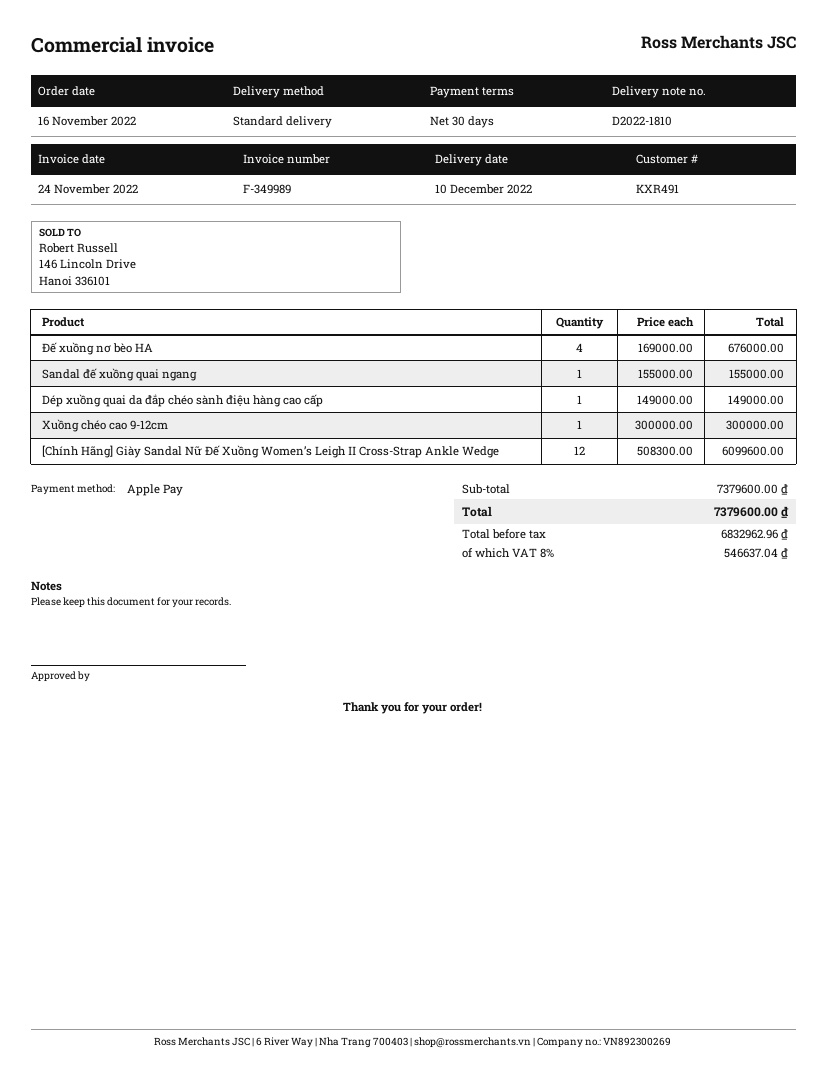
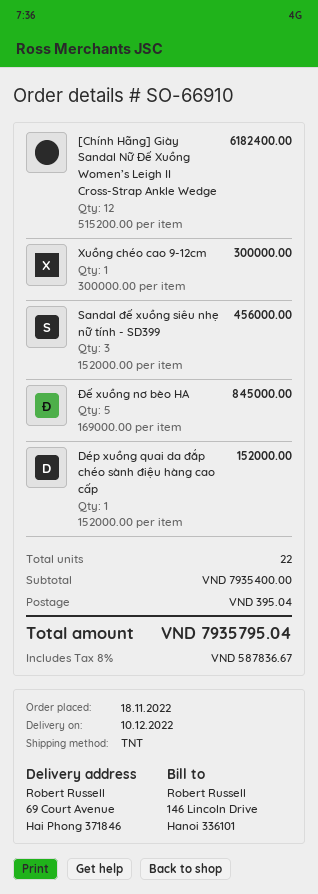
order date: 2022-11-16 -> 2022-11-18
shipping method: standard -> TNT
Đế xuồng nơ bèo HA: 4 x 169000.00 = 676000.00 -> 5 x 169000.00 = 845000.00
Sandal đế xuồng quai ngang: 1 x 155000.00 = 155000.00 -> none
Dép xuồng quai da đắp chéo sành điệu hàng cao cấp: 1 x 149000.00 = 149000.00 -> 1 x 152000.00 = 152000.00
[Chính Hãng] Giày Sandal Nữ Đế Xuồng Women’s Leigh II Cross-Strap Ankle Wedge: 12 x 508300.00 = 6099600.00 -> 12 x 515200.00 = 6182400.00
Sandal đế xuồng siêu nhẹ nữ tính - SD399: none -> 3 x 152000.00 = 456000.00
subtotal: 7379600.00 -> 7935400.00
shipping: none -> 395.04
tax: 8% = 546637.04 -> 8% = 587836.67
total: 7379600.00 -> 7935795.04

